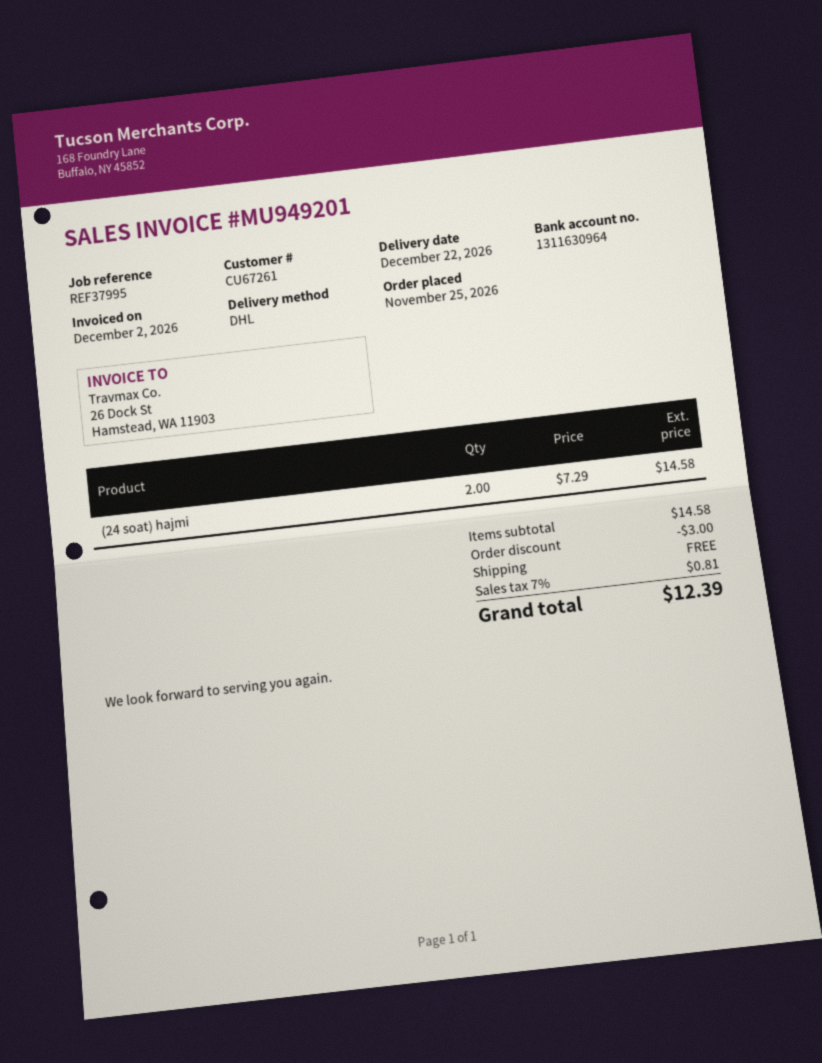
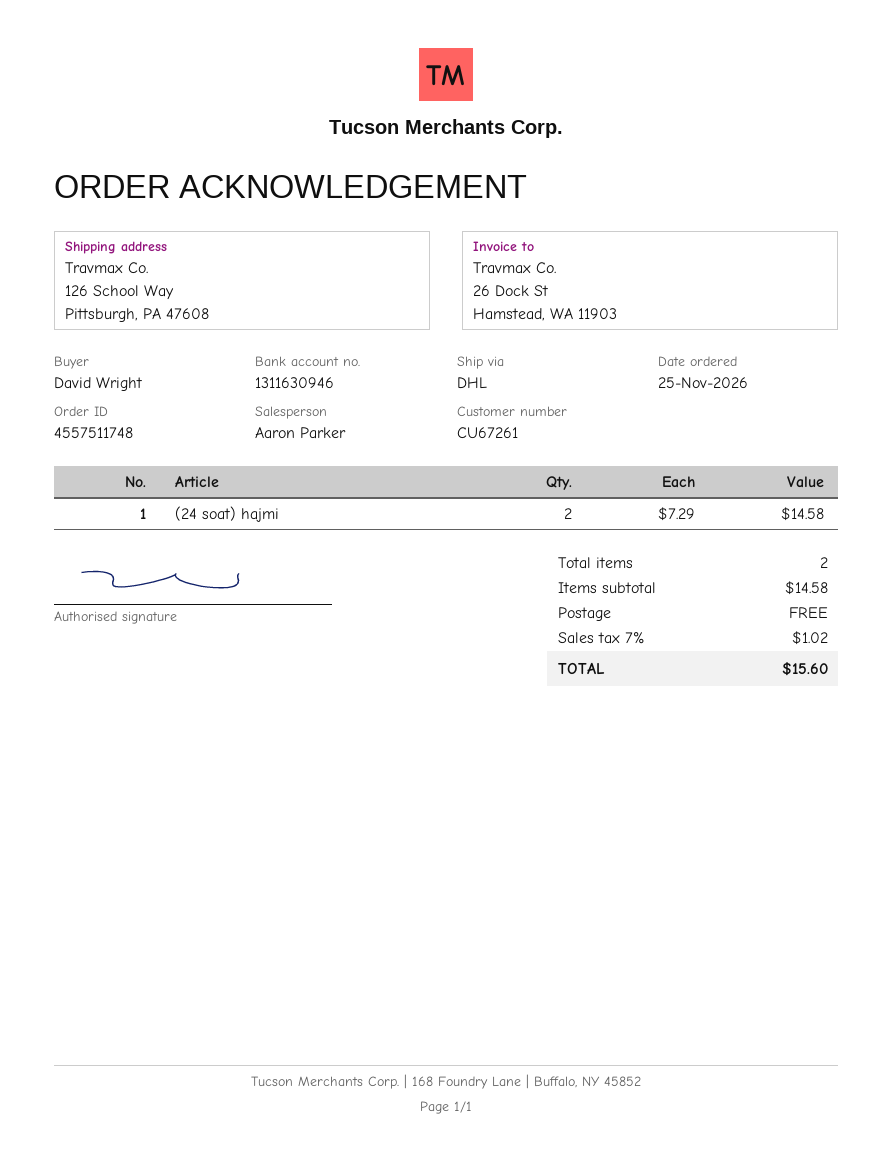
bank account: 1311630964 -> 1311630946
discount: 3.00 -> none
tax: 7% = 0.81 -> 7% = 1.02
total: 12.39 -> 15.60

